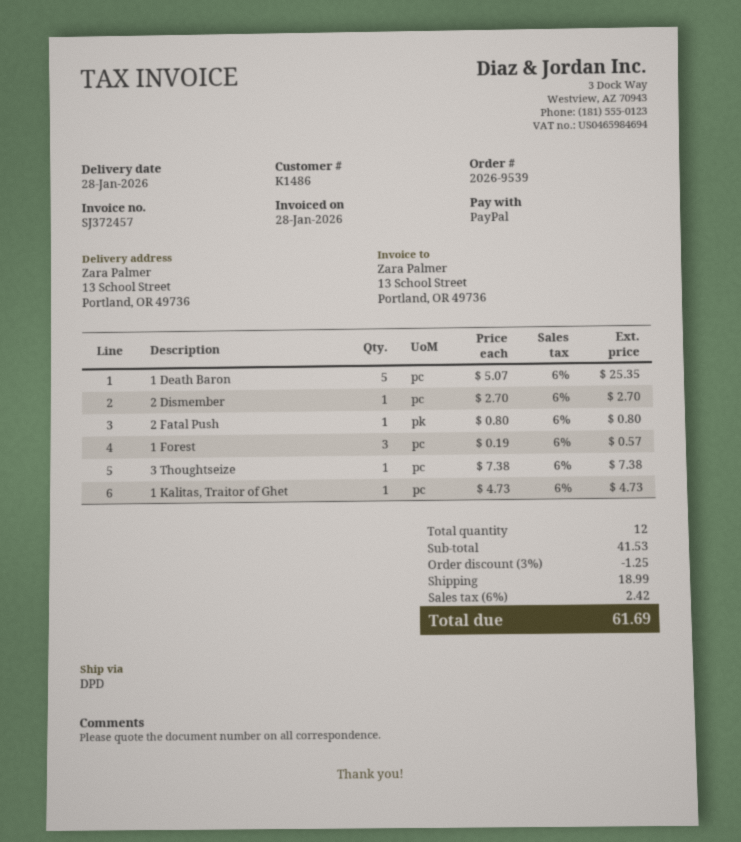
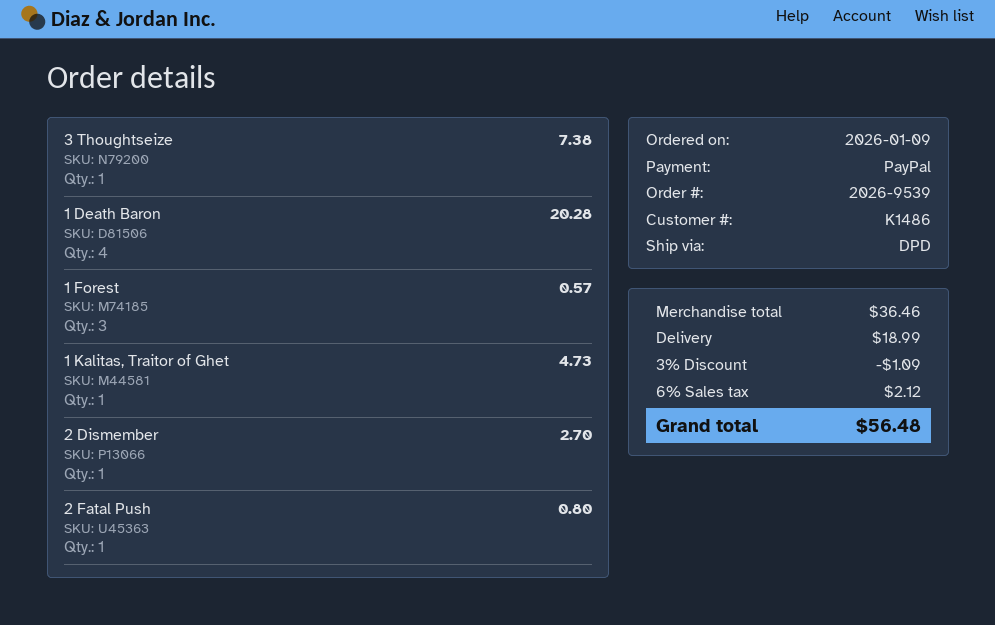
1 Death Baron: 5 for 25.35 -> 4 for 20.28
subtotal: 41.53 -> 36.46
discount: 3% = 1.25 -> 3% = 1.09
tax: 6% = 2.42 -> 6% = 2.12
total: 61.69 -> 56.48

